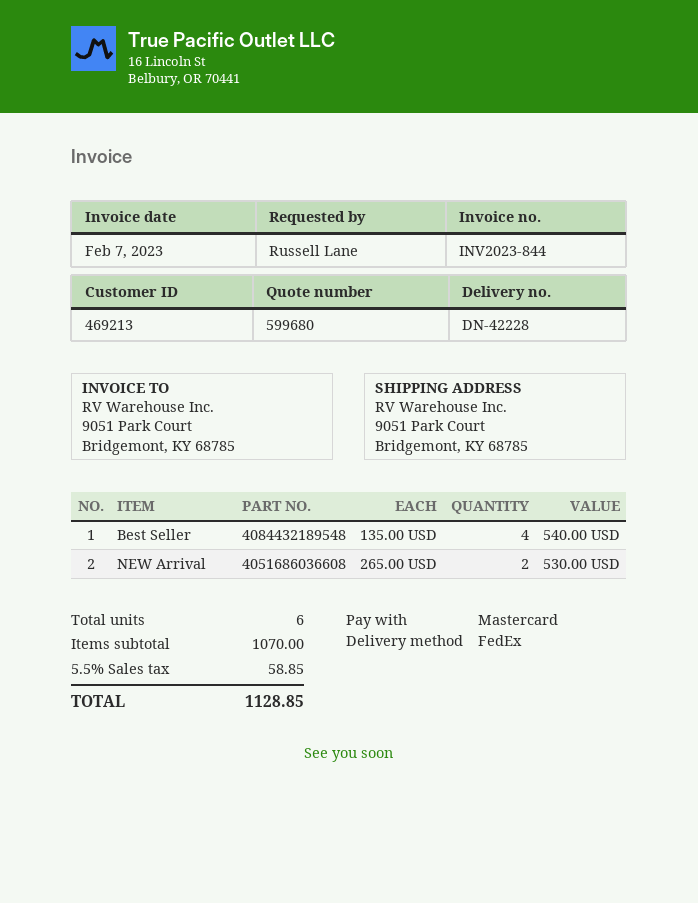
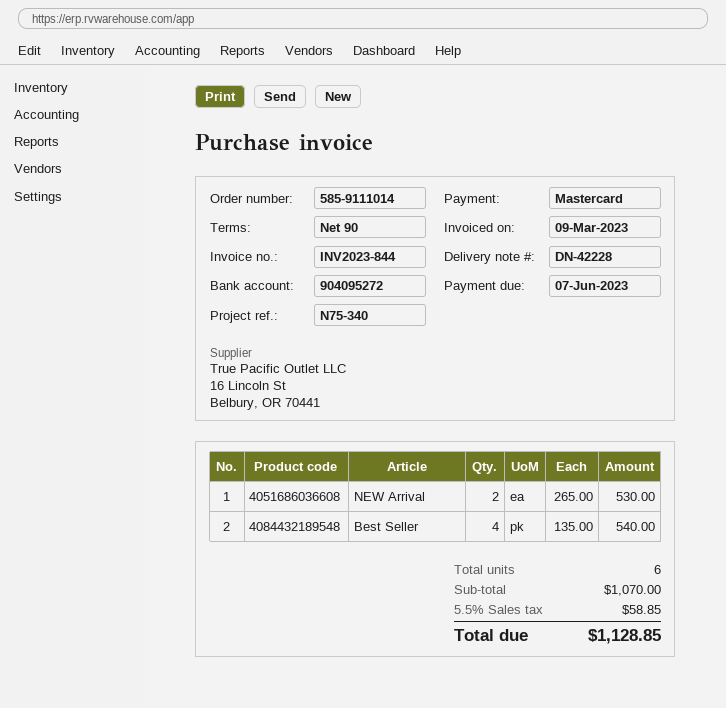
invoice date: 2023-02-07 -> 2023-03-09

